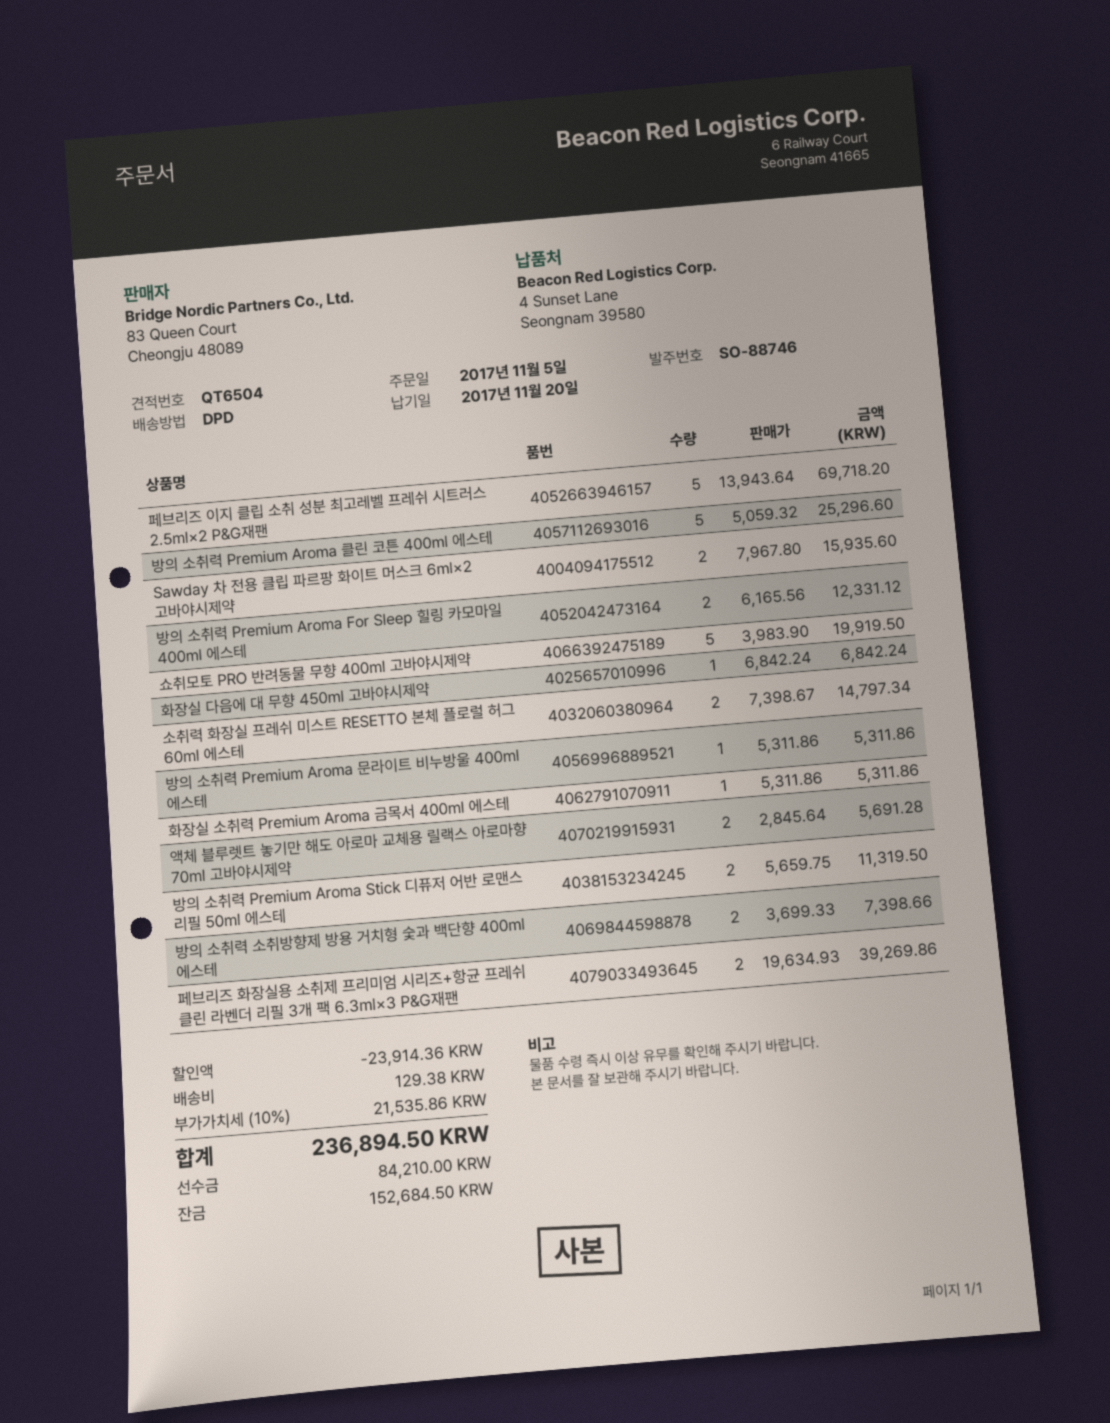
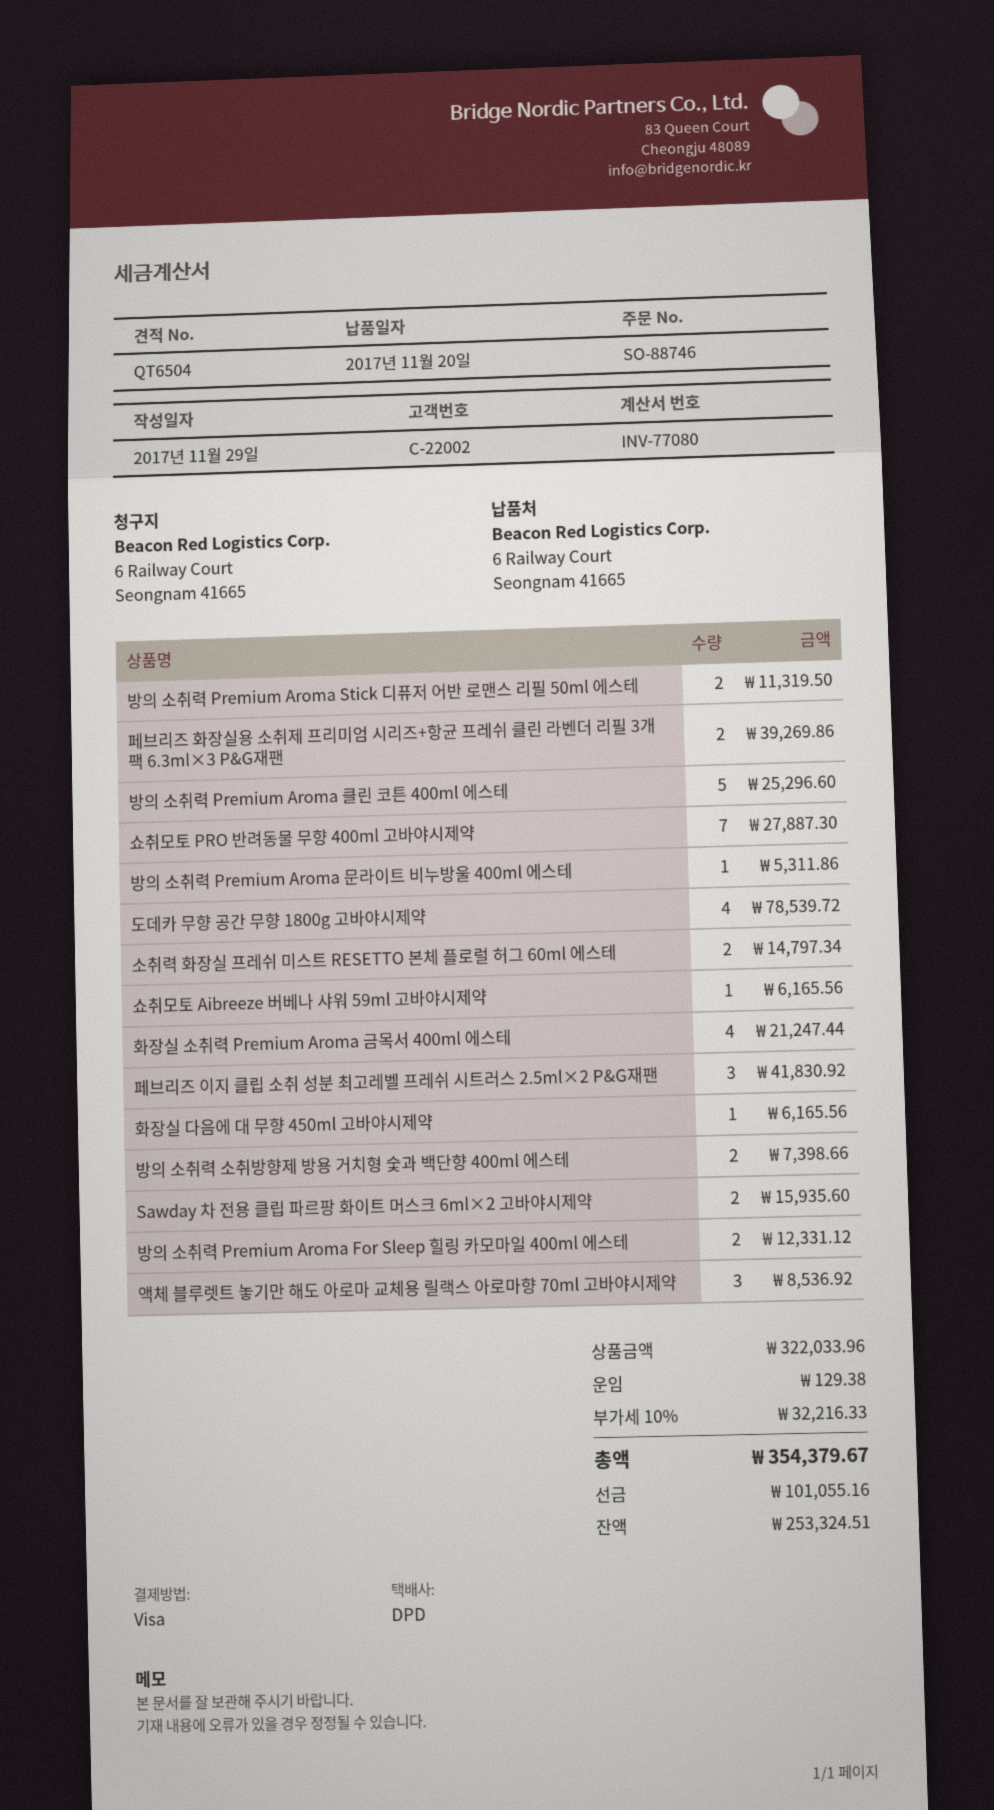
ship to: 4 Sunset Lane, Seongnam 39580 -> 6 Railway Court, Seongnam 41665
페브리즈 이지 클립 소취 성분 최고레벨 프레쉬 시트러스 2.5ml×2 P&G재팬: 5 for 69718.20 -> 3 for 41830.92
쇼취모토 PRO 반려동물 무향 400ml 고바야시제약: 5 for 19919.50 -> 7 for 27887.30
화장실 다음에 대 무향 450ml 고바야시제약: 1 for 6842.24 -> 1 for 6165.56
화장실 소취력 Premium Aroma 금목서 400ml 에스테: 1 for 5311.86 -> 4 for 21247.44
액체 블루렛트 놓기만 해도 아로마 교체용 릴랙스 아로마향 70ml 고바야시제약: 2 for 5691.28 -> 3 for 8536.92
도데카 무향 공간 무향 1800g 고바야시제약: none -> 4 for 78539.72
쇼취모토 Aibreeze 버베나 샤워 59ml 고바야시제약: none -> 1 for 6165.56
discount: 23914.36 -> none
tax: 10% = 21535.86 -> 10% = 32216.33
total: 236894.50 -> 354379.67
deposit: 84210.00 -> 101055.16
balance: 152684.50 -> 253324.51

